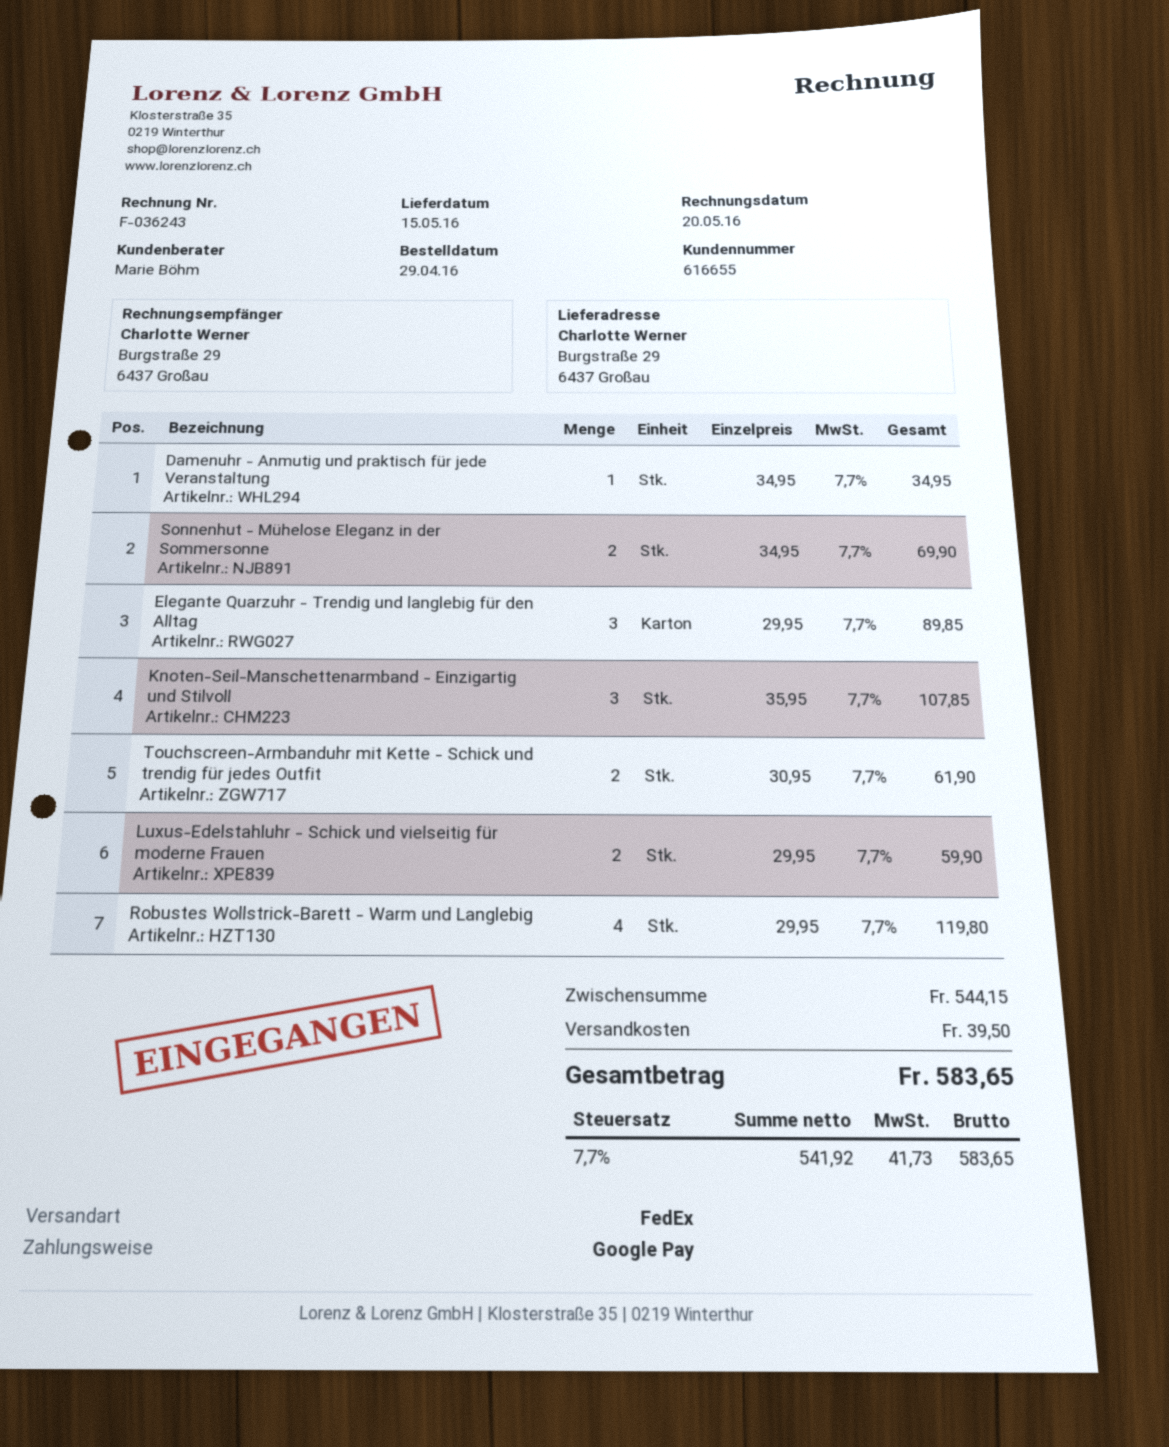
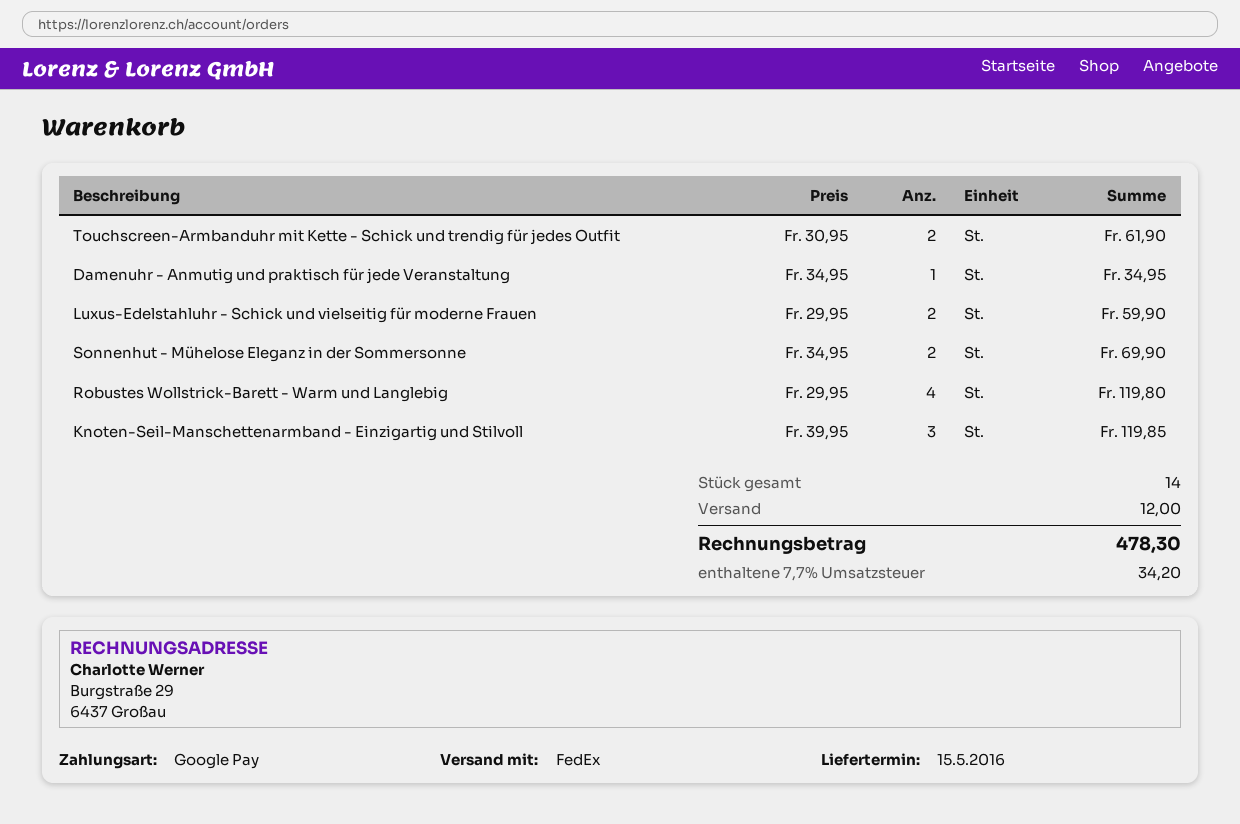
Elegante Quarzuhr - Trendig und langlebig für den Alltag: 3 x 29.95 = 89.85 -> none
Knoten-Seil-Manschettenarmband - Einzigartig und Stilvoll: 3 x 35.95 = 107.85 -> 3 x 39.95 = 119.85
shipping: 39.50 -> 12.00
tax: 7.7% = 41.73 -> 7.7% = 34.20
total: 583.65 -> 478.30

